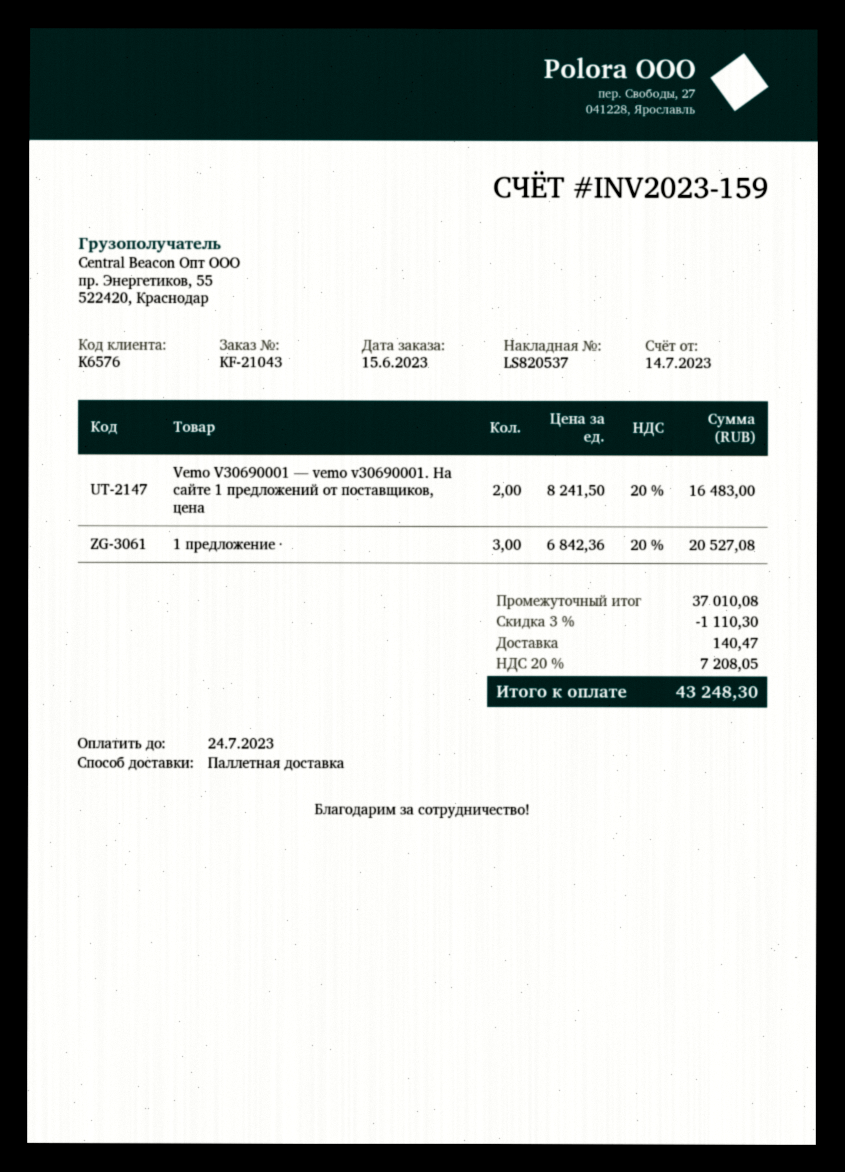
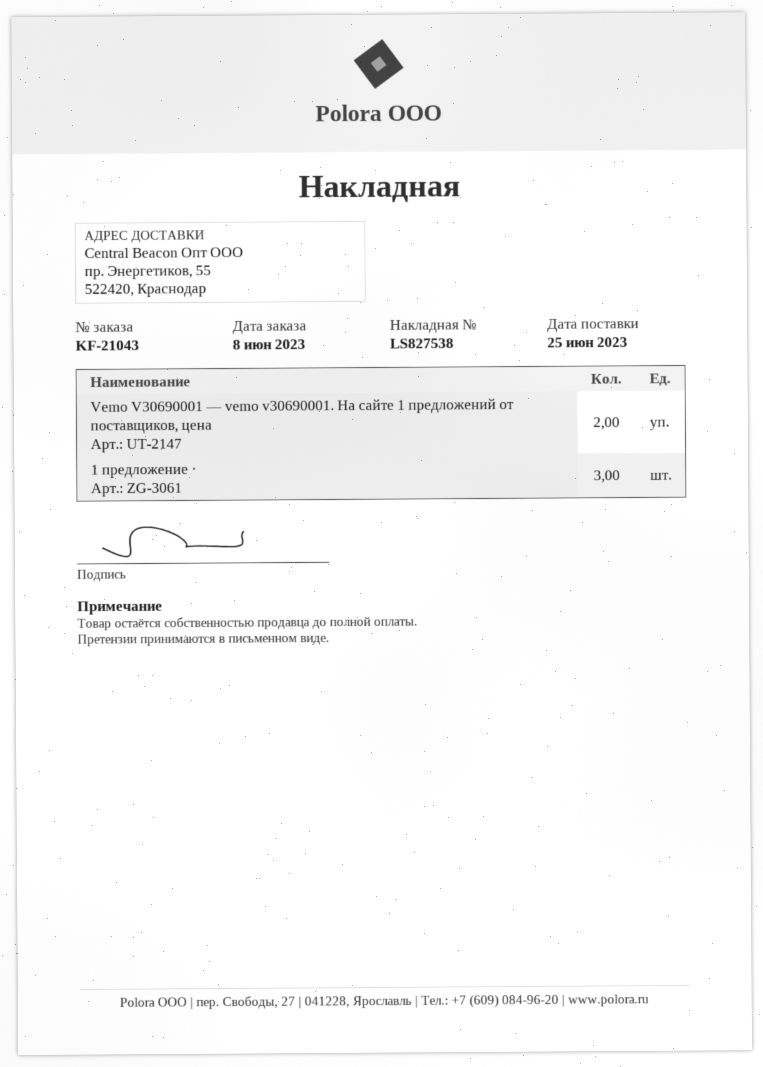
order date: 2023-06-15 -> 2023-06-08
delivery note number: LS820537 -> LS827538

